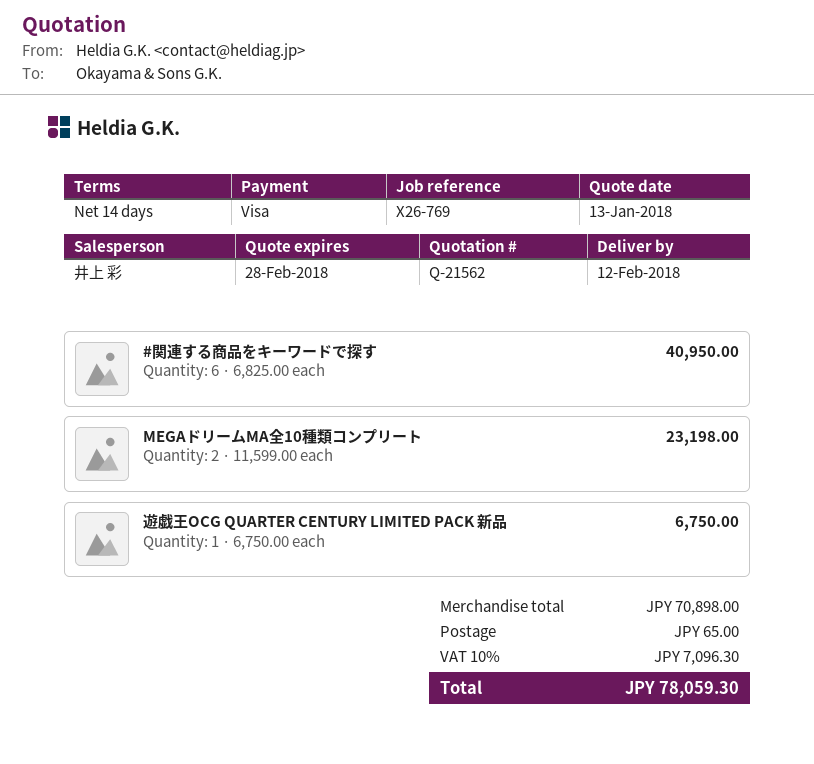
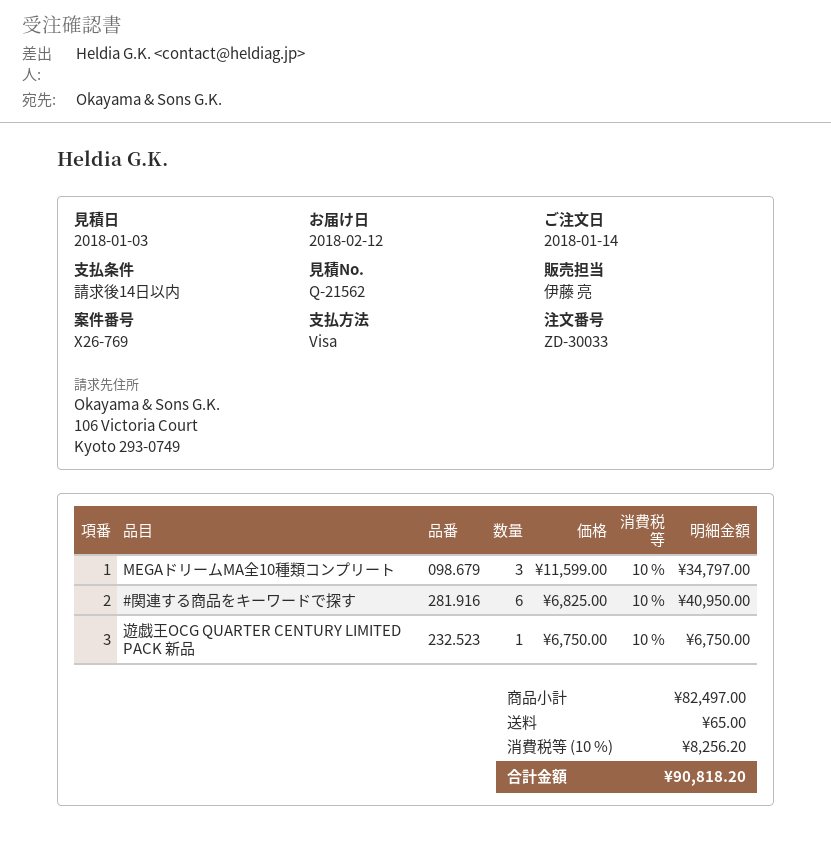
quote date: 2018-01-13 -> 2018-01-03
sales rep: 井上 彩 -> 伊藤 亮
MEGAドリームMA全10種類コンプリート: 2 x 11599.00 = 23198.00 -> 3 x 11599.00 = 34797.00
subtotal: 70898.00 -> 82497.00
tax: 10% = 7096.30 -> 10% = 8256.20
total: 78059.30 -> 90818.20

